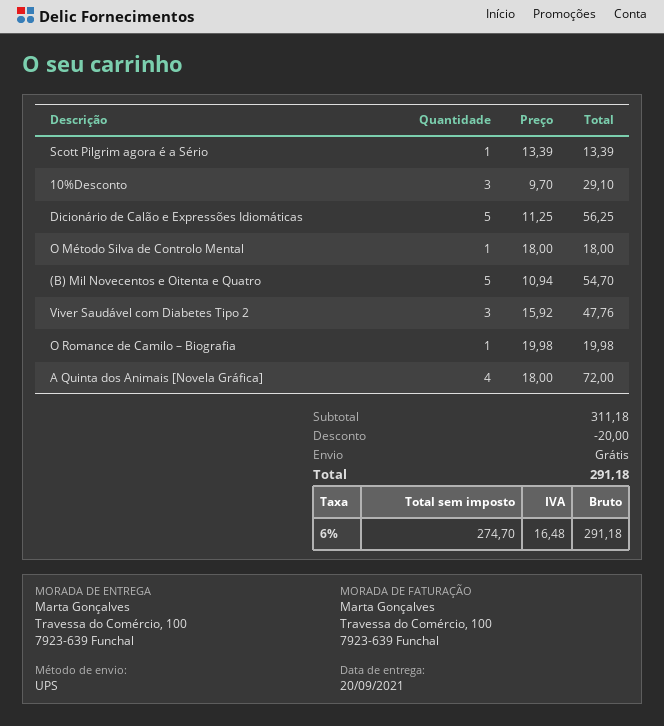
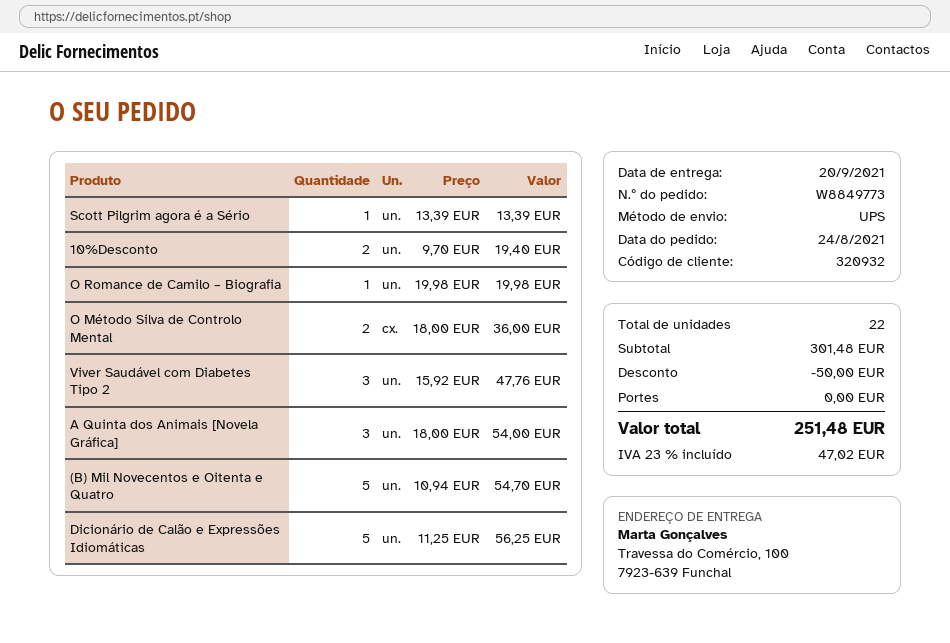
10%Desconto: 3 x 9.70 = 29.10 -> 2 x 9.70 = 19.40
O Método Silva de Controlo Mental: 1 x 18.00 = 18.00 -> 2 x 18.00 = 36.00
A Quinta dos Animais [Novela Gráfica]: 4 x 18.00 = 72.00 -> 3 x 18.00 = 54.00
subtotal: 311.18 -> 301.48
discount: 20.00 -> 50.00
tax: 6% = 16.48 -> 23% = 47.02
total: 291.18 -> 251.48

